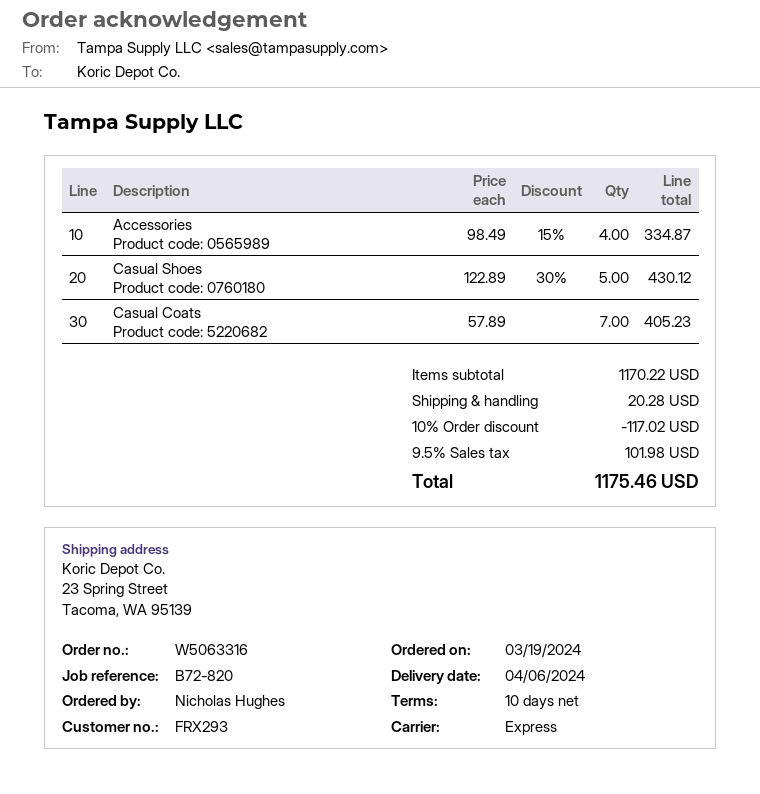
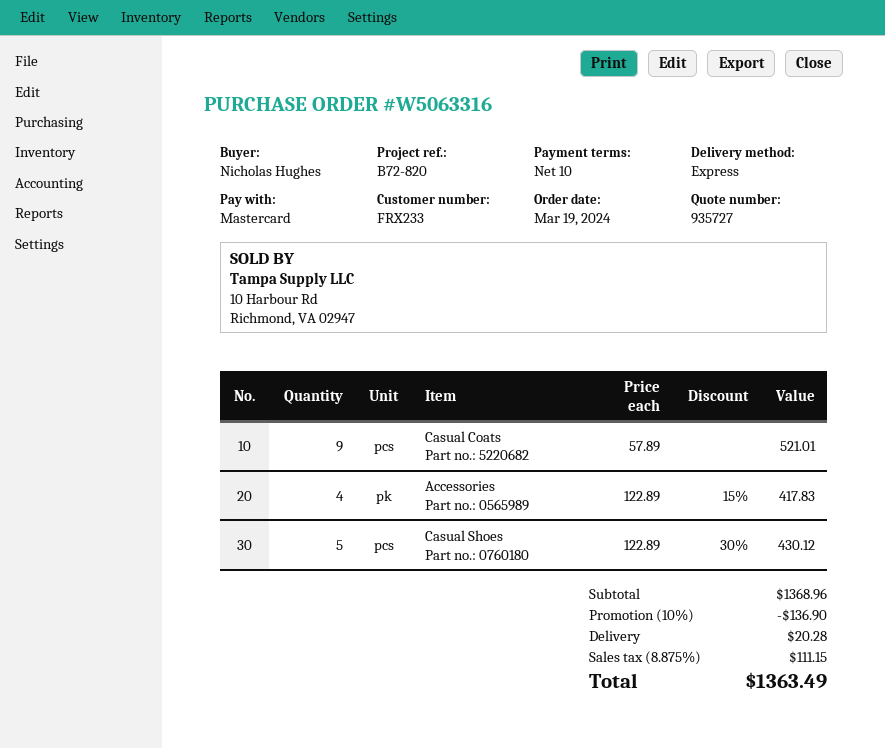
customer number: FRX293 -> FRX233
Accessories: 4 x 98.49 - 15% = 334.87 -> 4 x 122.89 - 15% = 417.83
Casual Coats: 7 x 57.89 = 405.23 -> 9 x 57.89 = 521.01
subtotal: 1170.22 -> 1368.96
discount: 10% = 117.02 -> 10% = 136.90
tax: 9.5% = 101.98 -> 8.875% = 111.15
total: 1175.46 -> 1363.49

